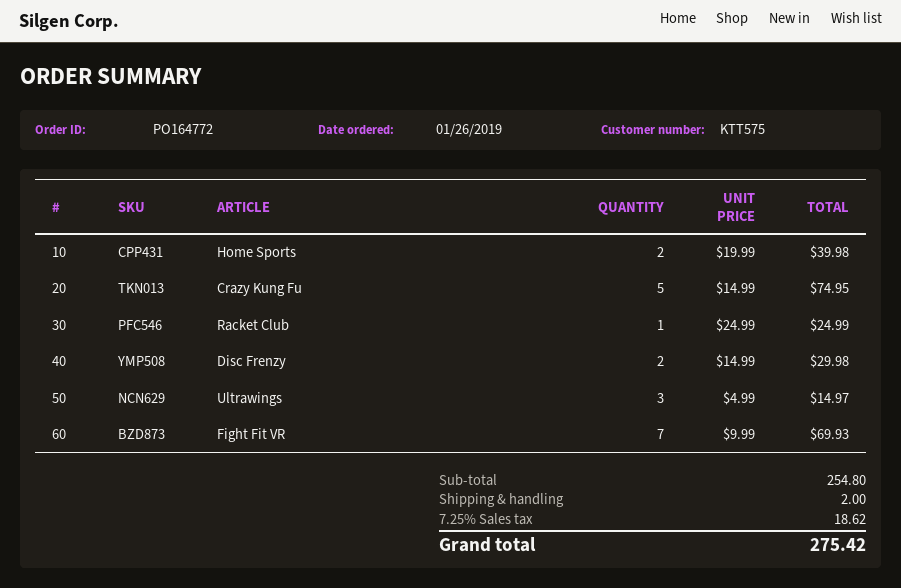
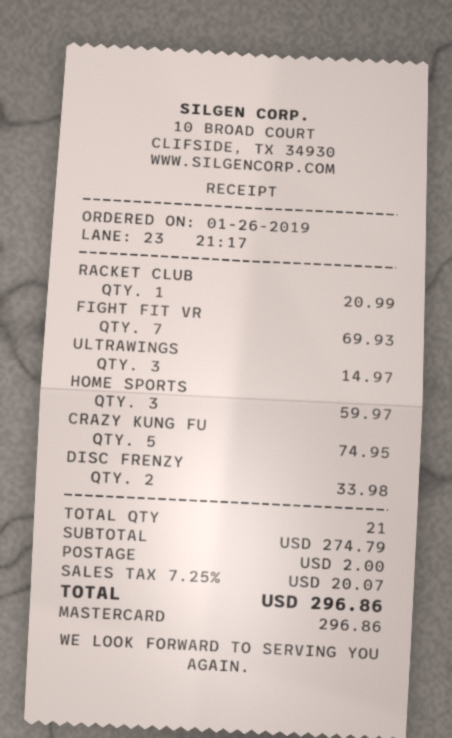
Home Sports: 2 for 39.98 -> 3 for 59.97
Racket Club: 1 for 24.99 -> 1 for 20.99
Disc Frenzy: 2 for 29.98 -> 2 for 33.98
subtotal: 254.80 -> 274.79
tax: 7.25% = 18.62 -> 7.25% = 20.07
total: 275.42 -> 296.86

